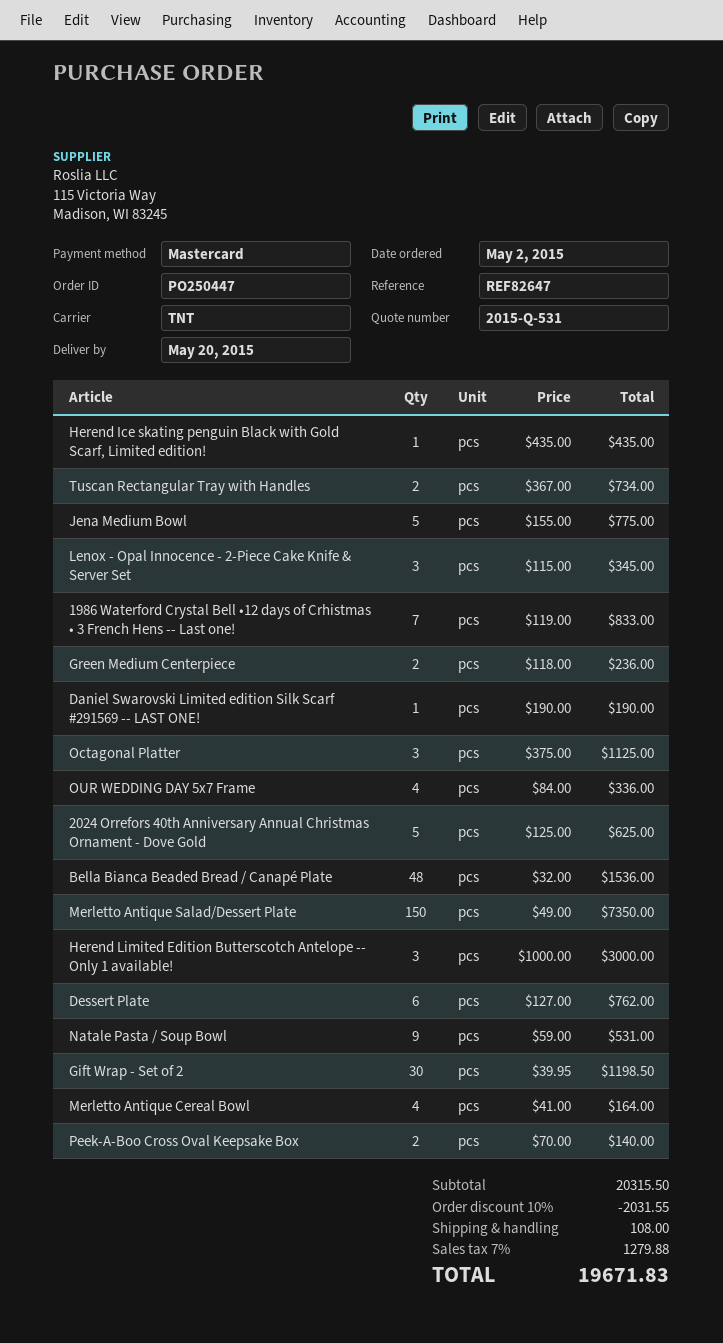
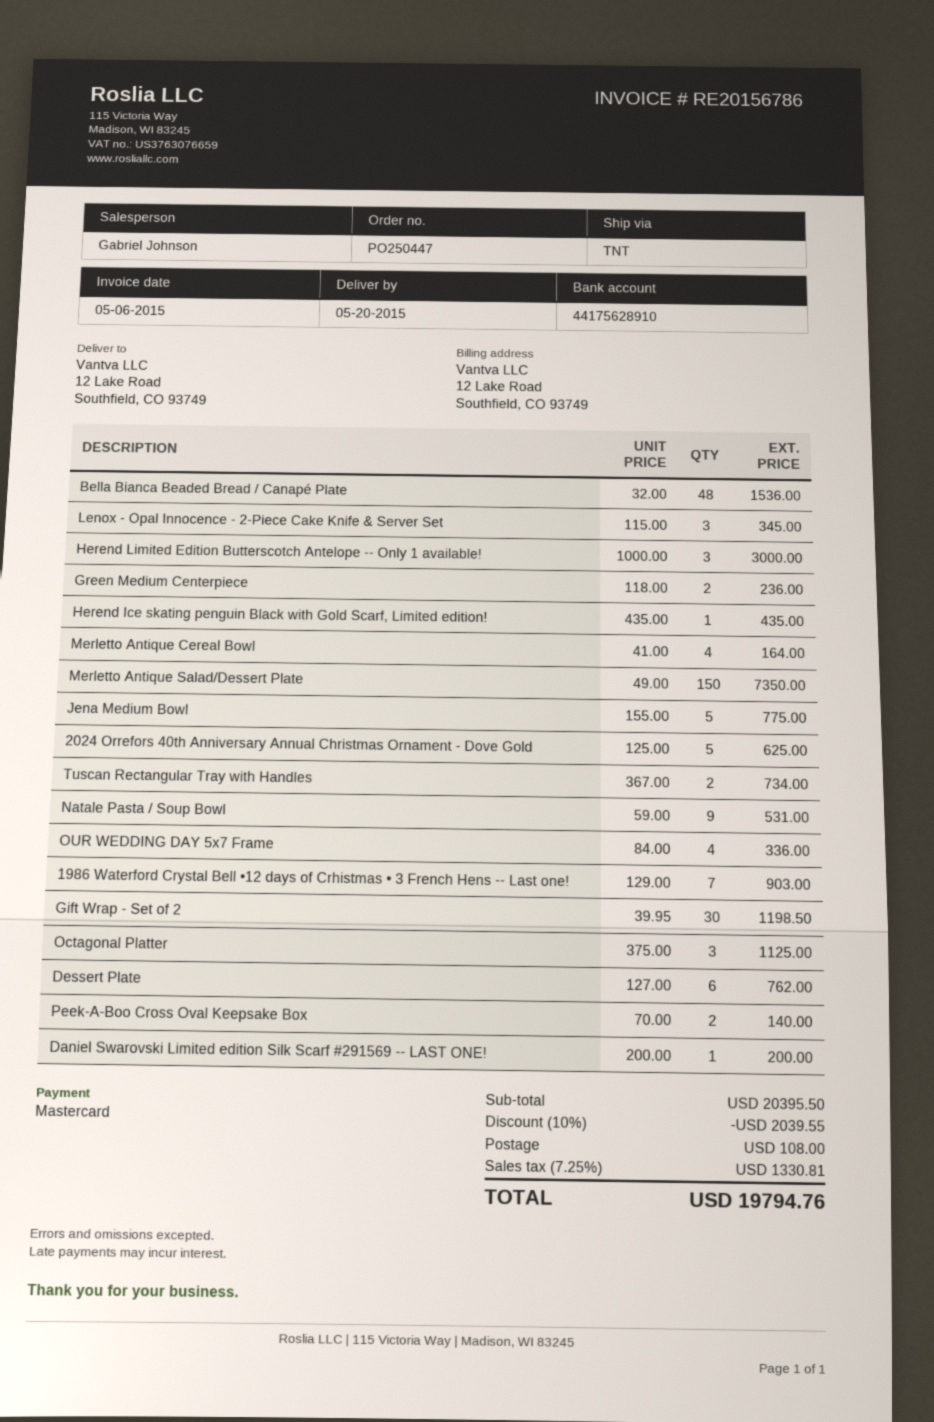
1986 Waterford Crystal Bell •12 days of Crhistmas • 3 French Hens -- Last one!: 7 x 119.00 = 833.00 -> 7 x 129.00 = 903.00
Daniel Swarovski Limited edition Silk Scarf #291569 -- LAST ONE!: 1 x 190.00 = 190.00 -> 1 x 200.00 = 200.00
subtotal: 20315.50 -> 20395.50
discount: 10% = 2031.55 -> 10% = 2039.55
tax: 7% = 1279.88 -> 7.25% = 1330.81
total: 19671.83 -> 19794.76

